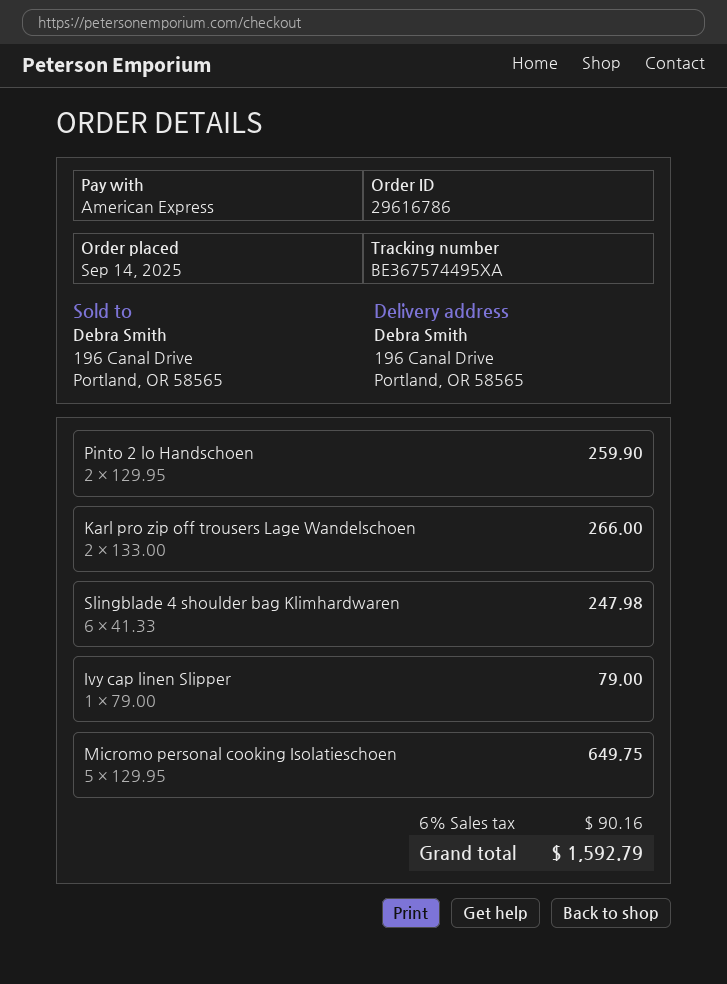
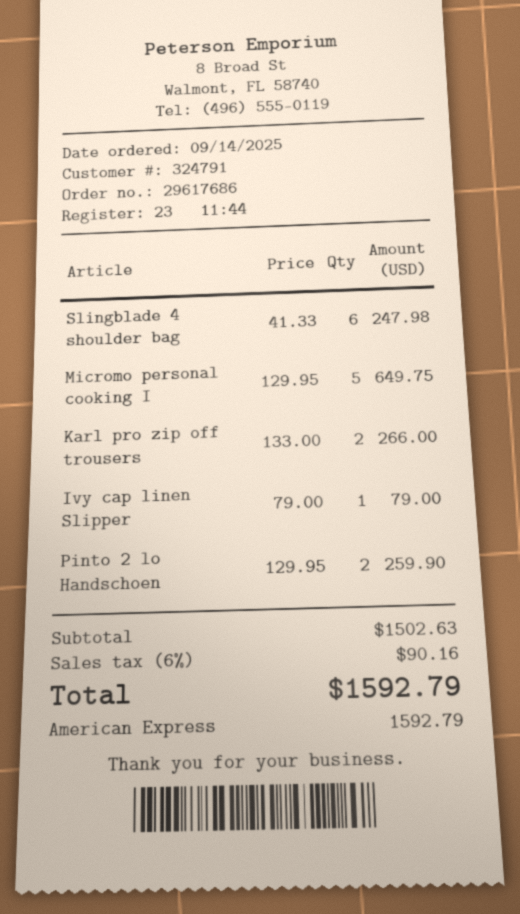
order number: 29616786 -> 29617686

